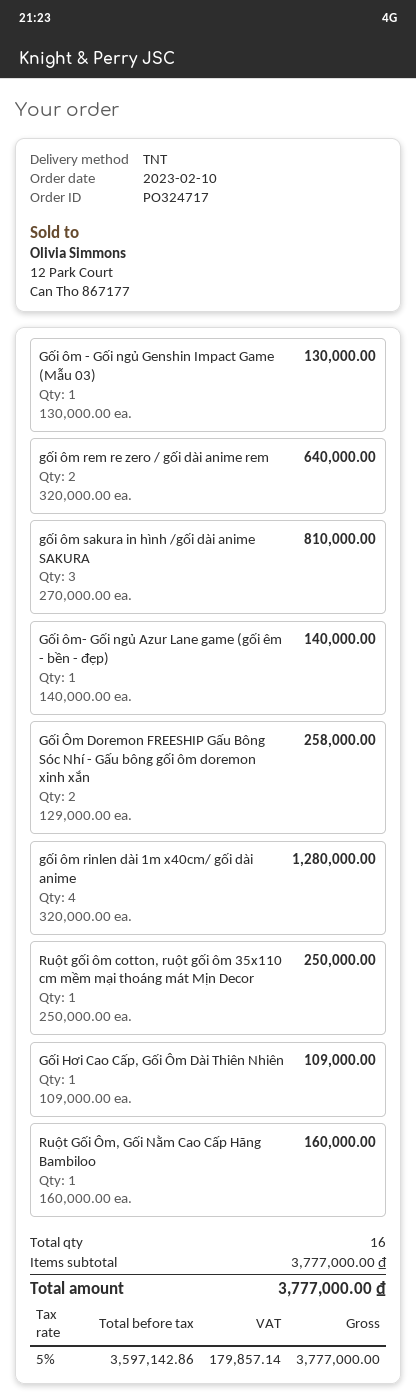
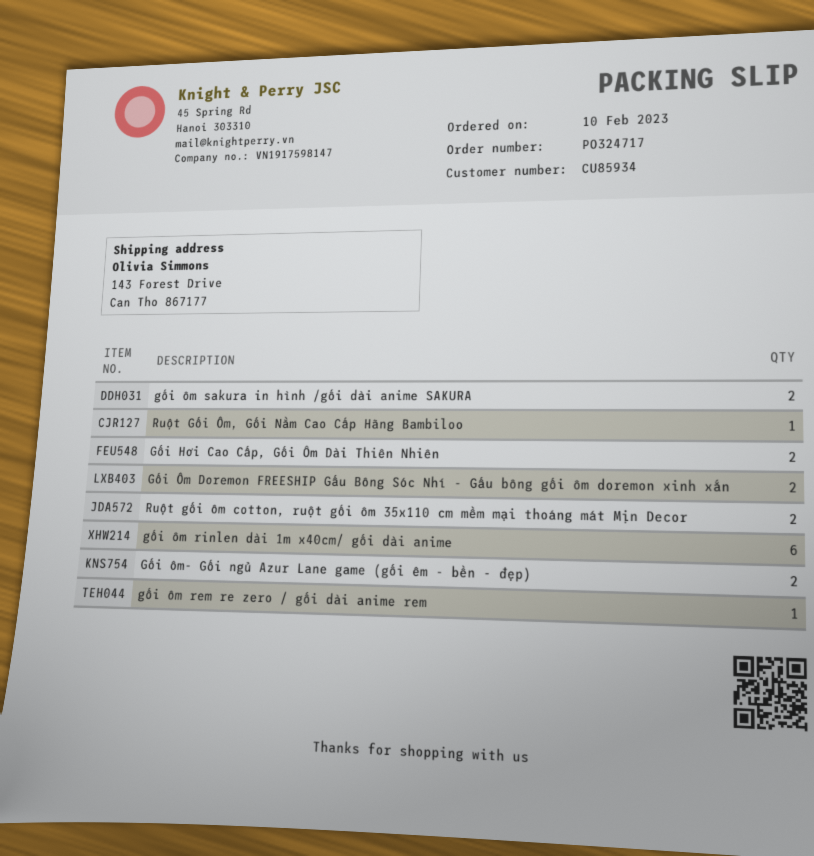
Gối ôm - Gối ngủ Genshin Impact Game (Mẫu 03): 1 -> none
gối ôm rem re zero / gối dài anime rem: 2 -> 1
gối ôm sakura in hình /gối dài anime SAKURA: 3 -> 2
Gối ôm- Gối ngủ Azur Lane game (gối êm - bền - đẹp): 1 -> 2
gối ôm rinlen dài 1m x40cm/ gối dài anime: 4 -> 6
Ruột gối ôm cotton, ruột gối ôm 35x110 cm mềm mại thoáng mát Mịn Decor: 1 -> 2
Gối Hơi Cao Cấp, Gối Ôm Dài Thiên Nhiên: 1 -> 2

